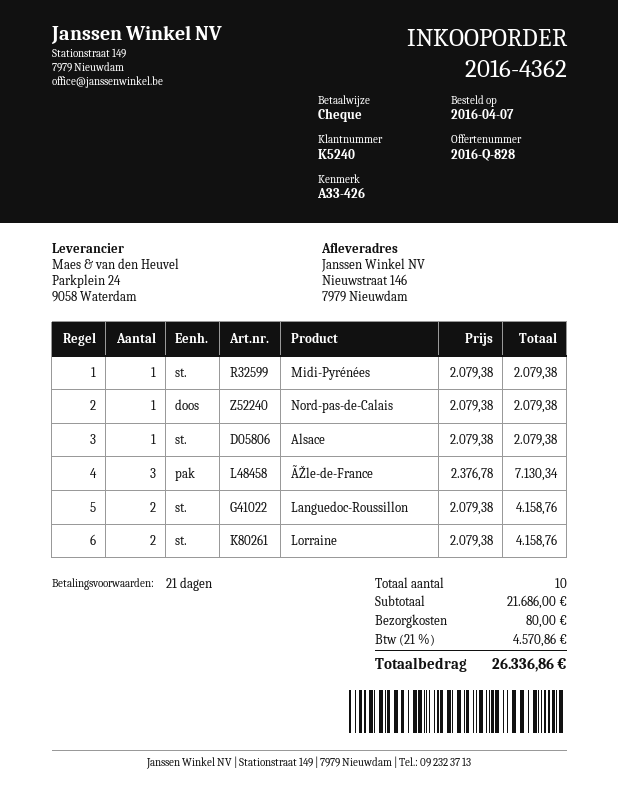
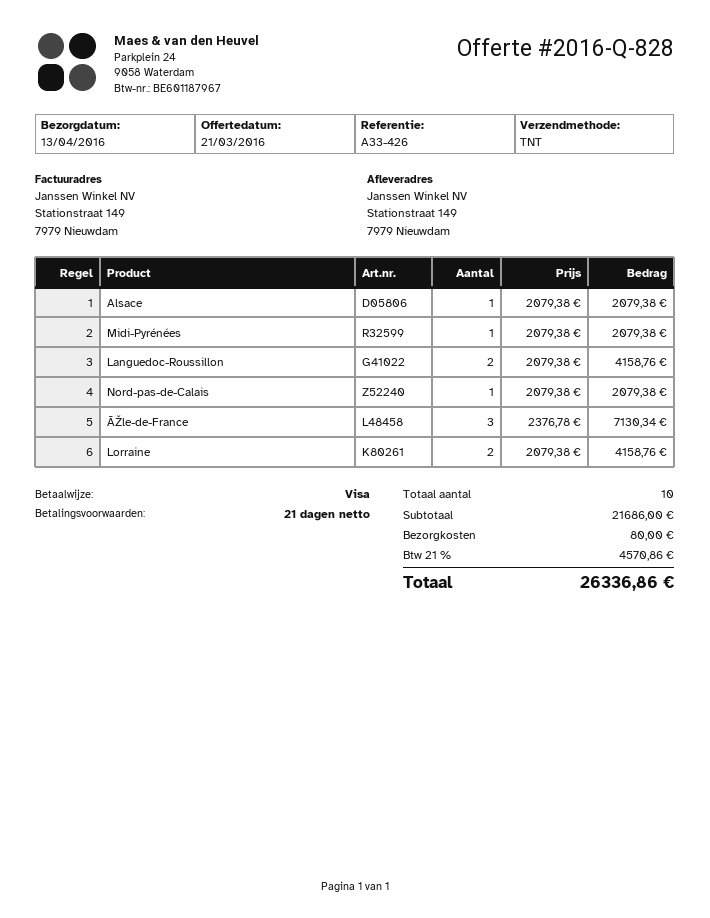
payment method: cheque -> Visa
ship to: Nieuwstraat 146, 7979 Nieuwdam -> Stationstraat 149, 7979 Nieuwdam

